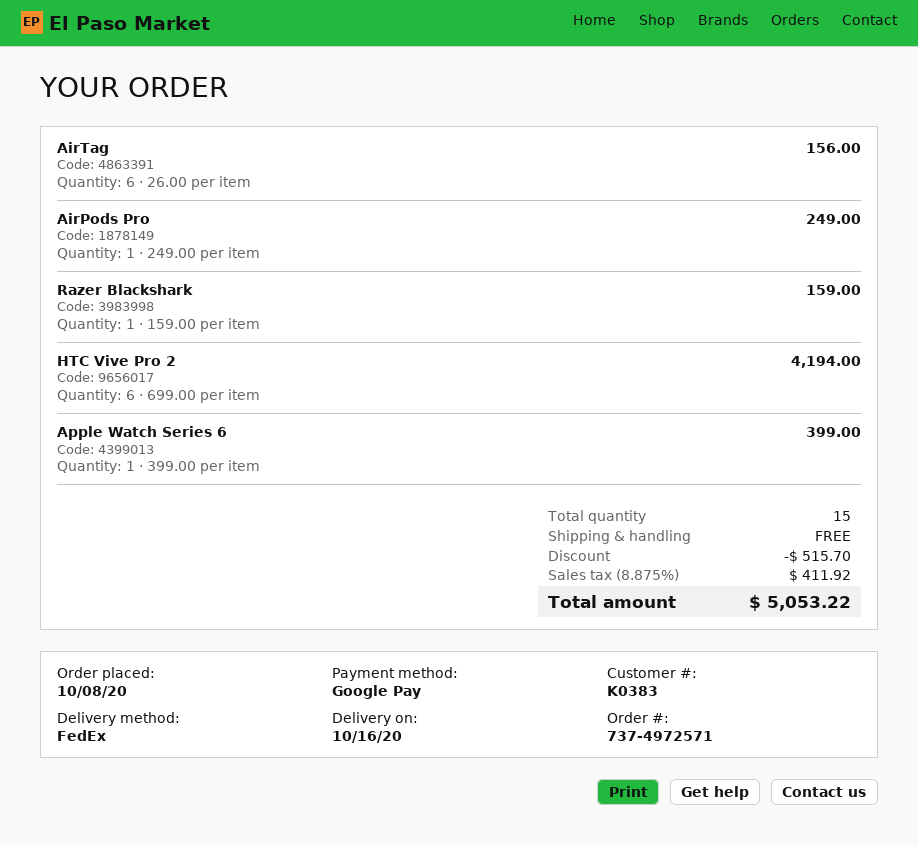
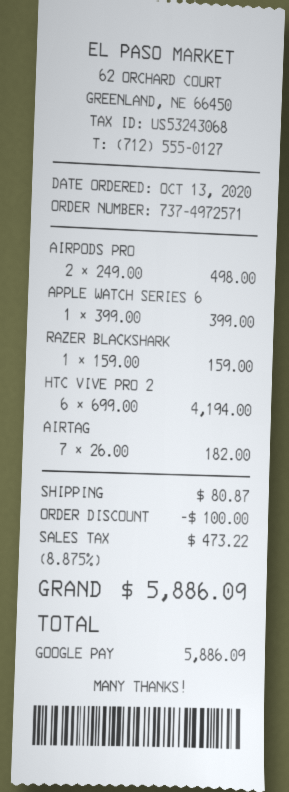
order date: 2020-10-08 -> 2020-10-13
AirTag: 6 x 26.00 = 156.00 -> 7 x 26.00 = 182.00
AirPods Pro: 1 x 249.00 = 249.00 -> 2 x 249.00 = 498.00
discount: 515.70 -> 100.00
shipping: 0.00 -> 80.87
tax: 8.875% = 411.92 -> 8.875% = 473.22
total: 5053.22 -> 5886.09

